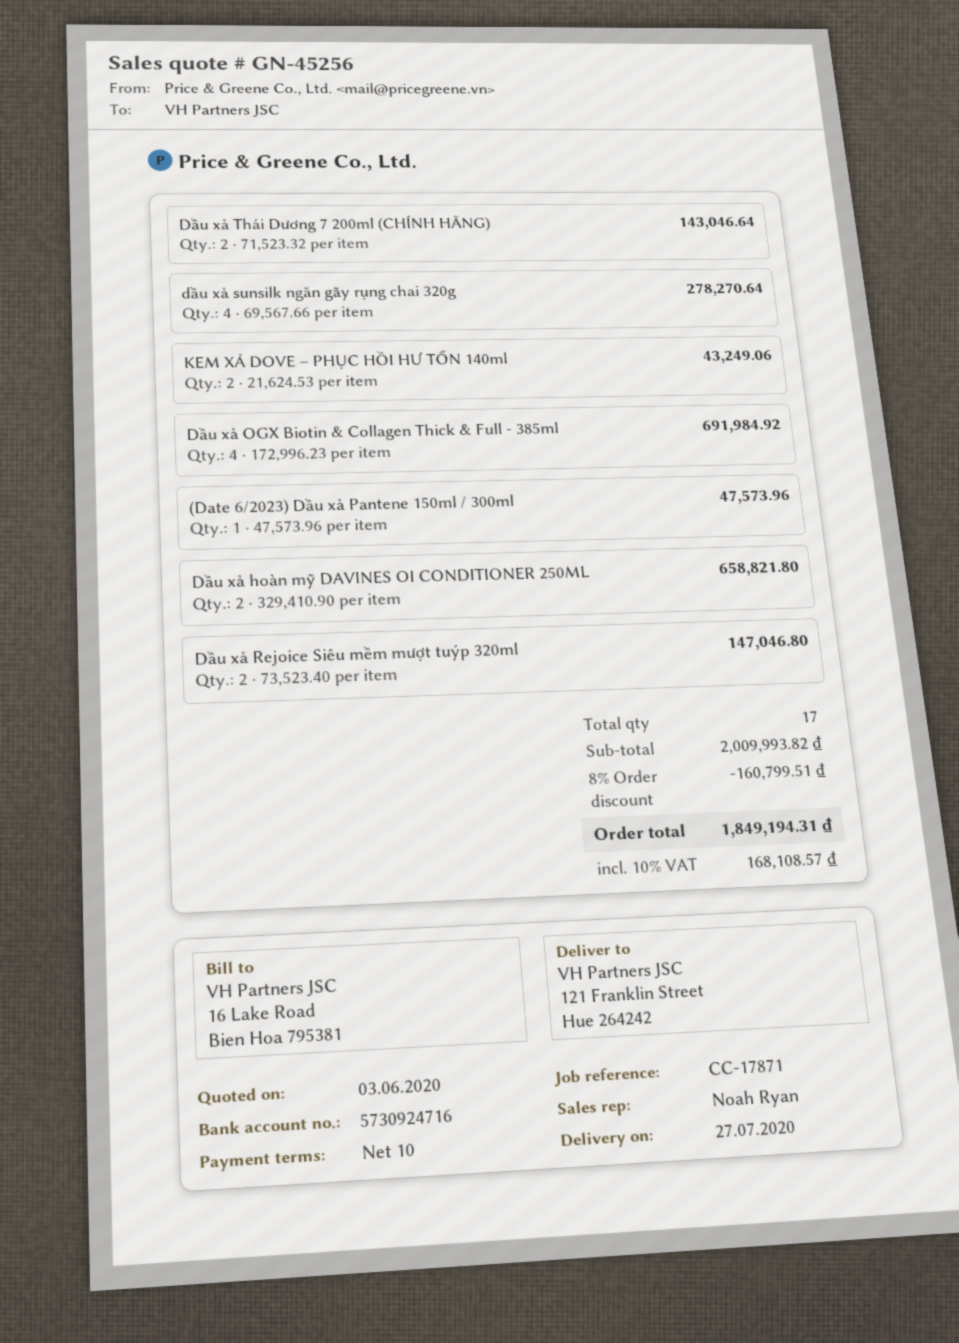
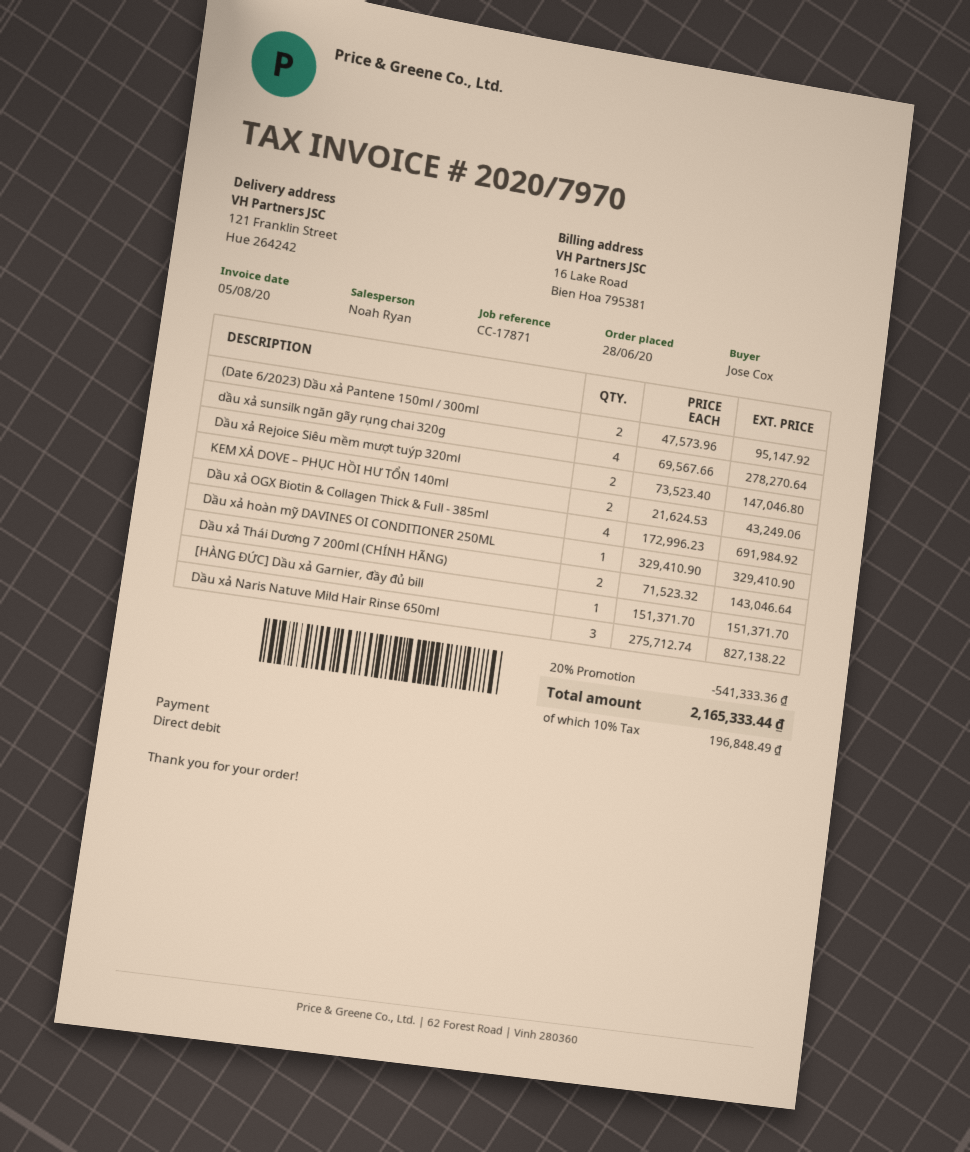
(Date 6/2023) Dầu xả Pantene 150ml / 300ml: 1 x 47573.96 = 47573.96 -> 2 x 47573.96 = 95147.92
Dầu xả hoàn mỹ DAVINES OI CONDITIONER 250ML: 2 x 329410.90 = 658821.80 -> 1 x 329410.90 = 329410.90
[HÀNG ĐỨC] Dầu xả Garnier, đầy đủ bill: none -> 1 x 151371.70 = 151371.70
Dầu xả Naris Natuve Mild Hair Rinse 650ml: none -> 3 x 275712.74 = 827138.22
discount: 8% = 160799.51 -> 20% = 541333.36
tax: 10% = 168108.57 -> 10% = 196848.49
total: 1849194.31 -> 2165333.44

